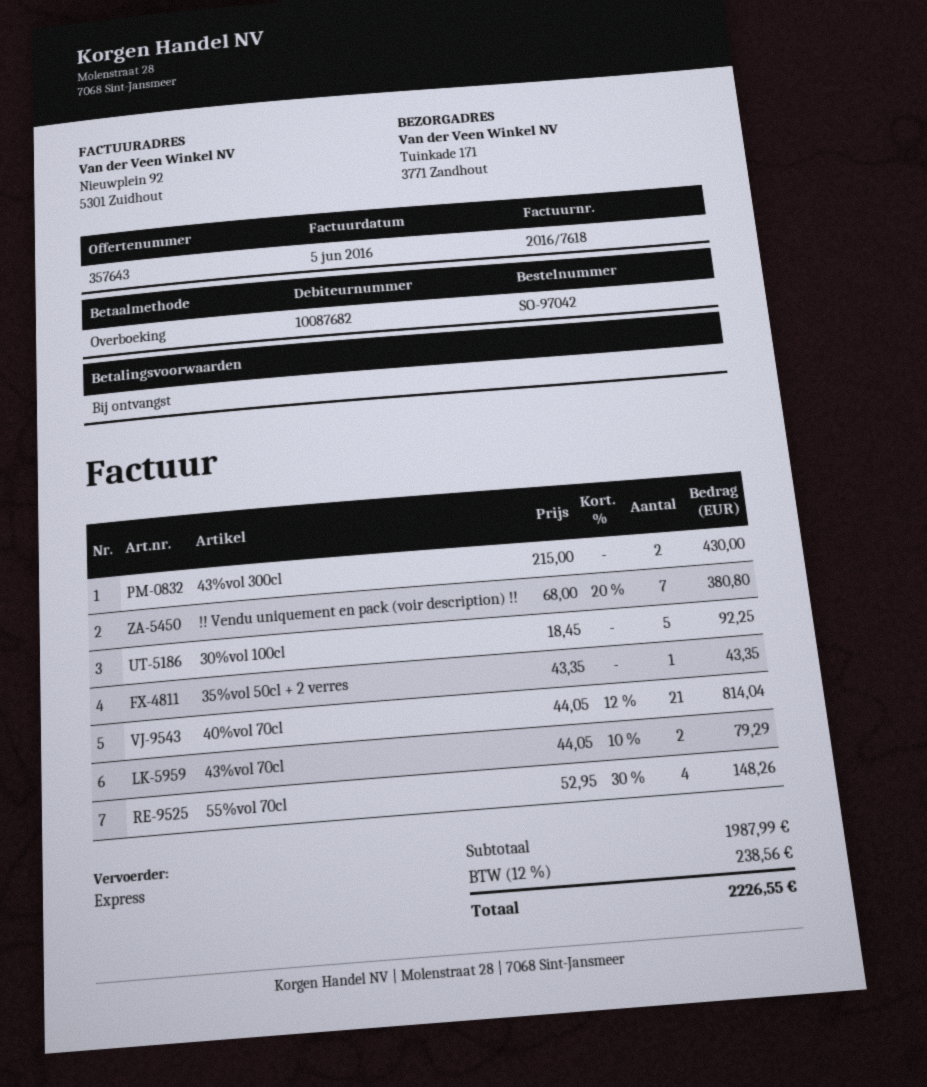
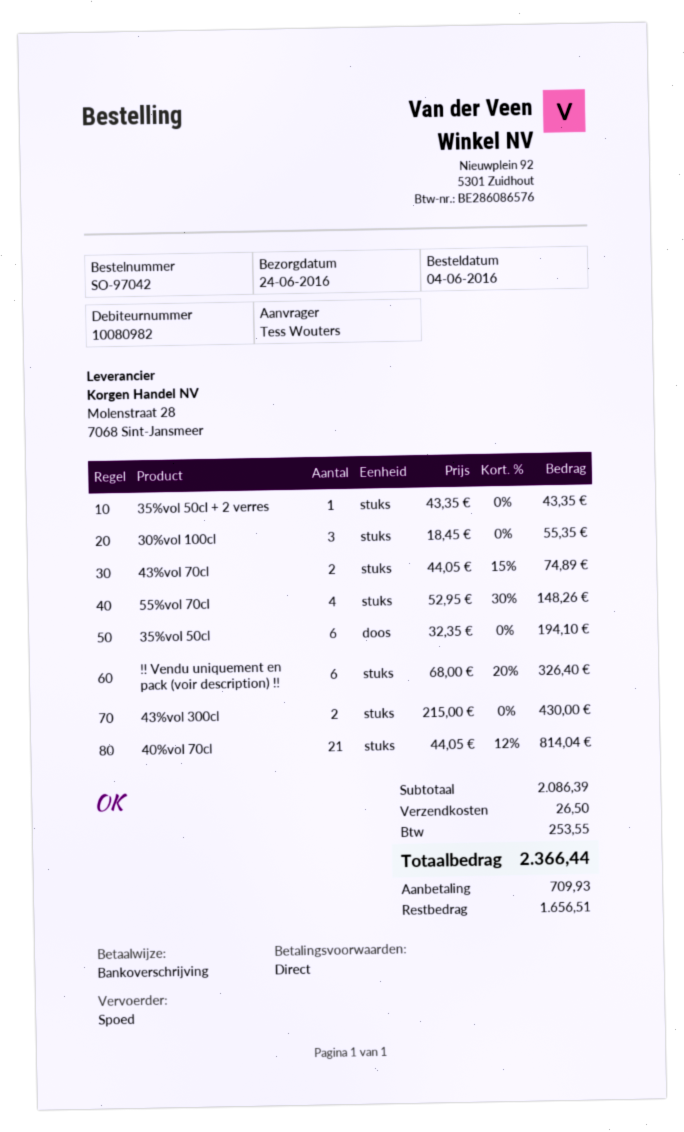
customer number: 10087682 -> 10080982
!! Vendu uniquement en pack (voir description) !!: 7 x 68.00 - 20% = 380.80 -> 6 x 68.00 - 20% = 326.40
30%vol 100cl: 5 x 18.45 = 92.25 -> 3 x 18.45 = 55.35
43%vol 70cl: 2 x 44.05 - 10% = 79.29 -> 2 x 44.05 - 15% = 74.89
35%vol 50cl: none -> 6 x 32.35 = 194.10
subtotal: 1987.99 -> 2086.39
shipping: none -> 26.50
tax: 238.56 -> 253.55
total: 2226.55 -> 2366.44

